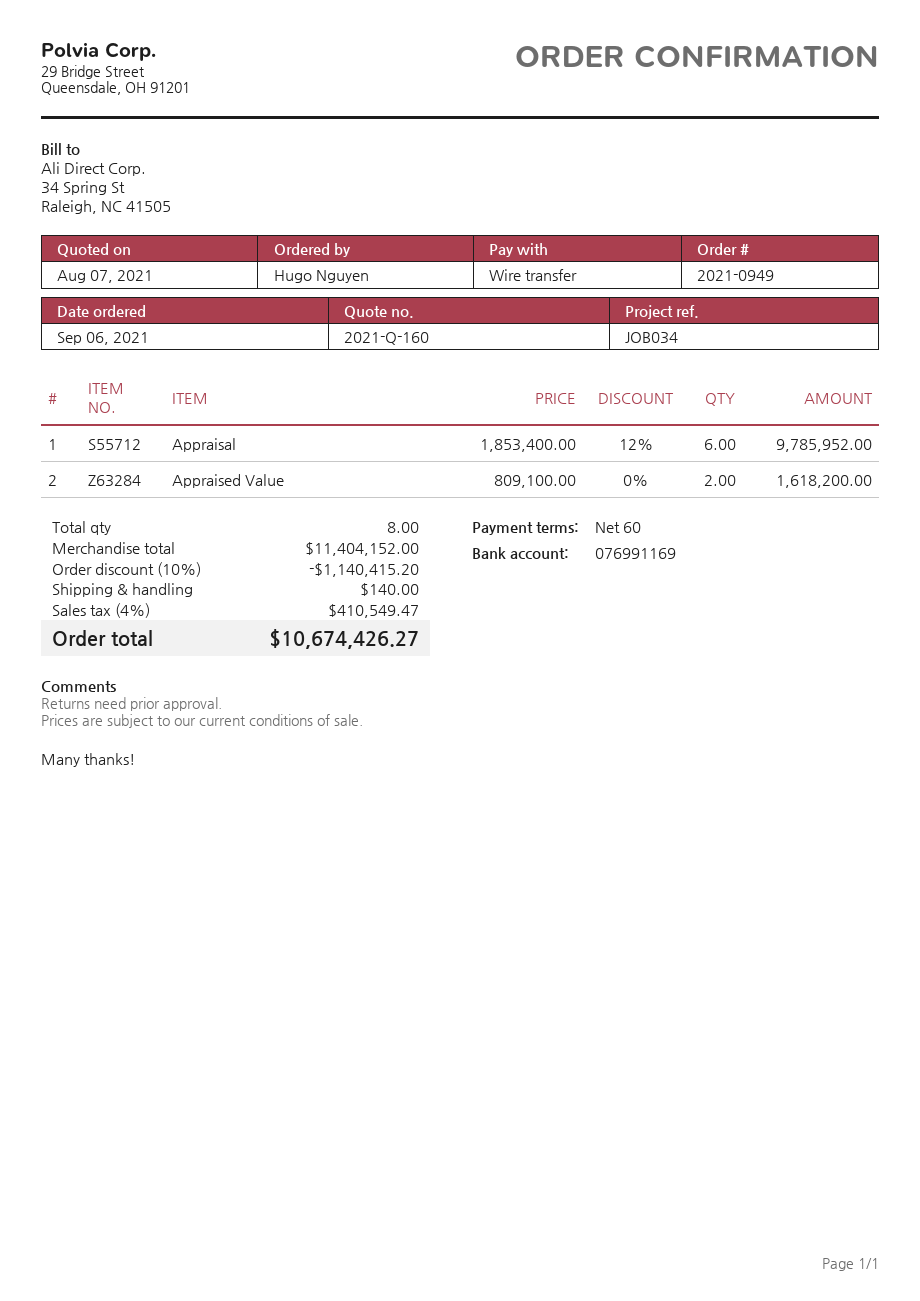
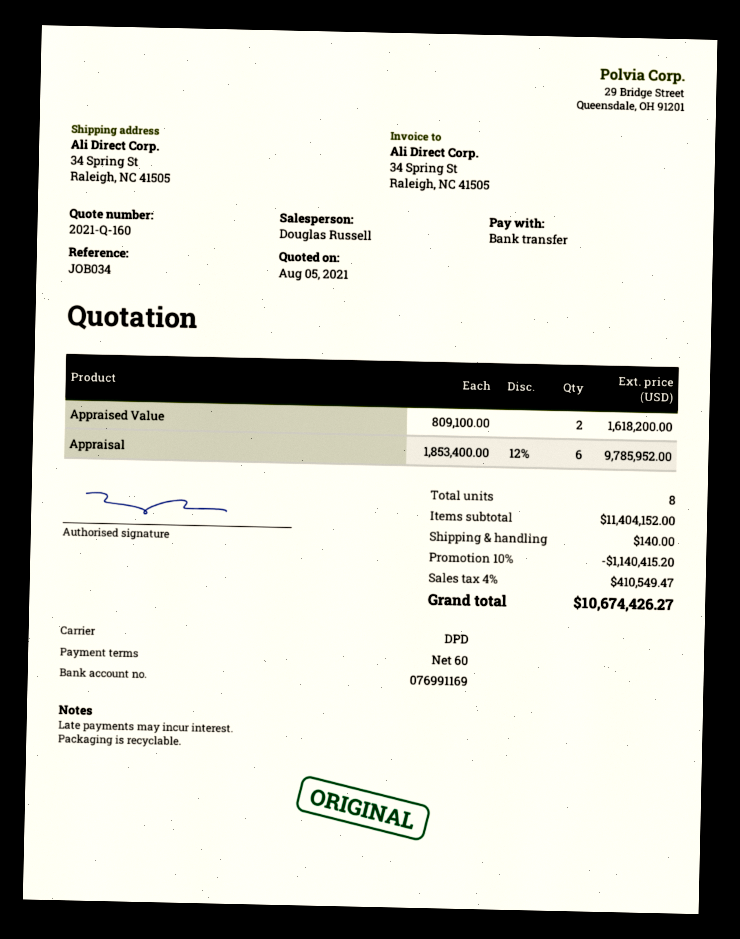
quote date: 2021-08-07 -> 2021-08-05

